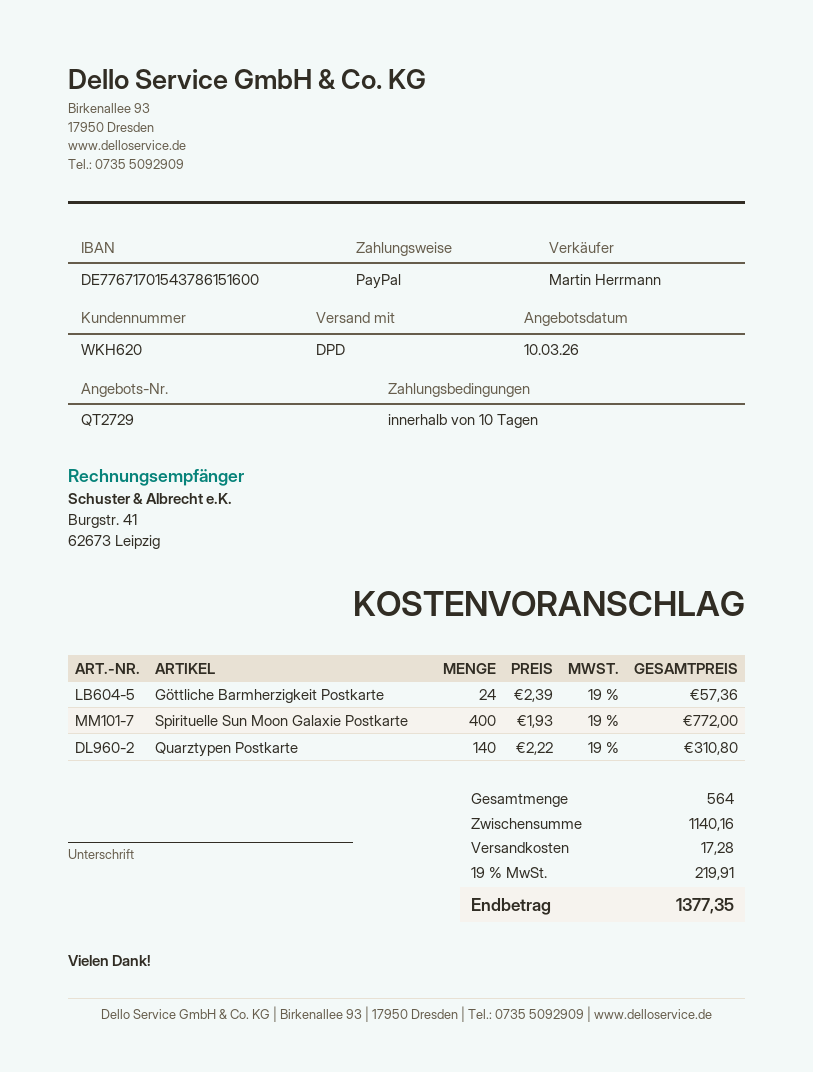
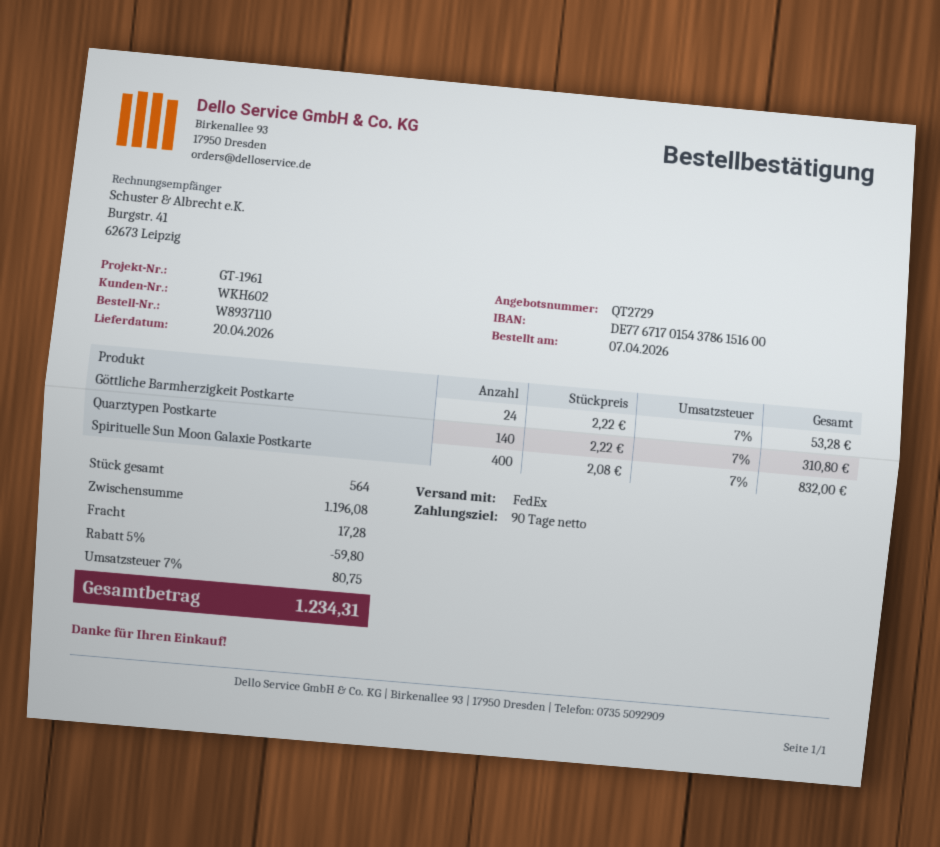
payment terms: 10 days -> 90 days
customer number: WKH620 -> WKH602
shipping method: DPD -> FedEx
Göttliche Barmherzigkeit Postkarte: 24 x 2.39 = 57.36 -> 24 x 2.22 = 53.28
Spirituelle Sun Moon Galaxie Postkarte: 400 x 1.93 = 772.00 -> 400 x 2.08 = 832.00
subtotal: 1140.16 -> 1196.08
discount: none -> 5% = 59.80
tax: 19% = 219.91 -> 7% = 80.75
total: 1377.35 -> 1234.31

